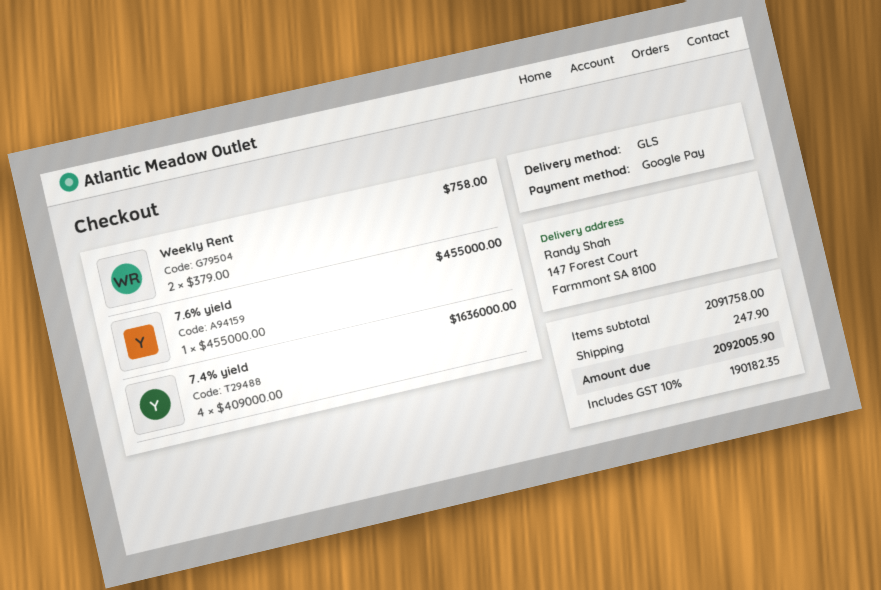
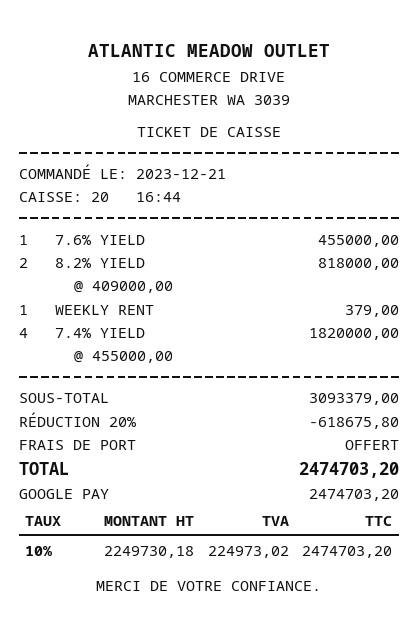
Weekly Rent: 2 x 379.00 = 758.00 -> 1 x 379.00 = 379.00
7.4% yield: 4 x 409000.00 = 1636000.00 -> 4 x 455000.00 = 1820000.00
8.2% YIELD: none -> 2 x 409000.00 = 818000.00
subtotal: 2091758.00 -> 3093379.00
discount: none -> 20% = 618675.80
shipping: 247.90 -> 0.00
tax: 10% = 190182.35 -> 10% = 224973.02
total: 2092005.90 -> 2474703.20

